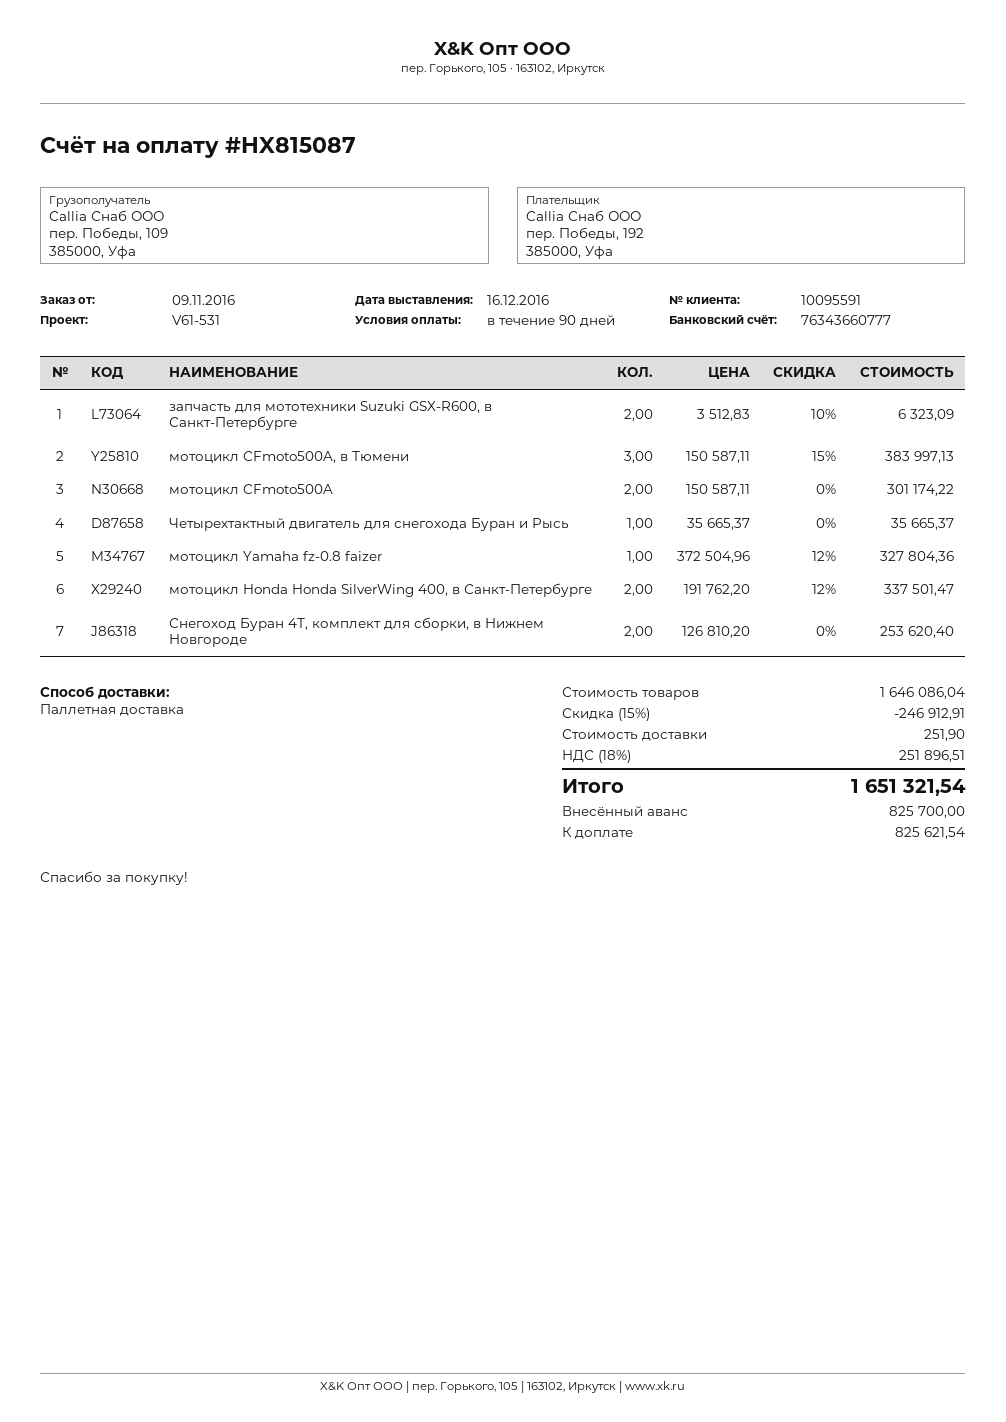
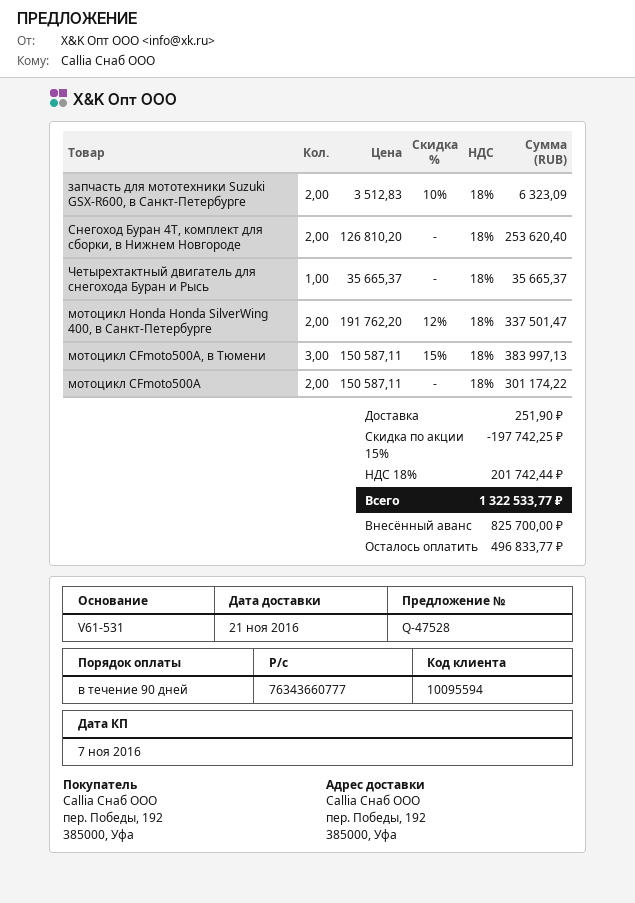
customer number: 10095591 -> 10095594
ship to: пер. Победы, 109, 385000, Уфа -> пер. Победы, 192, 385000, Уфа
мотоцикл Yamaha fz-0.8 faizer: 1 x 372504.96 - 12% = 327804.36 -> none
discount: 15% = 246912.91 -> 15% = 197742.25
tax: 18% = 251896.51 -> 18% = 201742.44
total: 1651321.54 -> 1322533.77
balance: 825621.54 -> 496833.77

